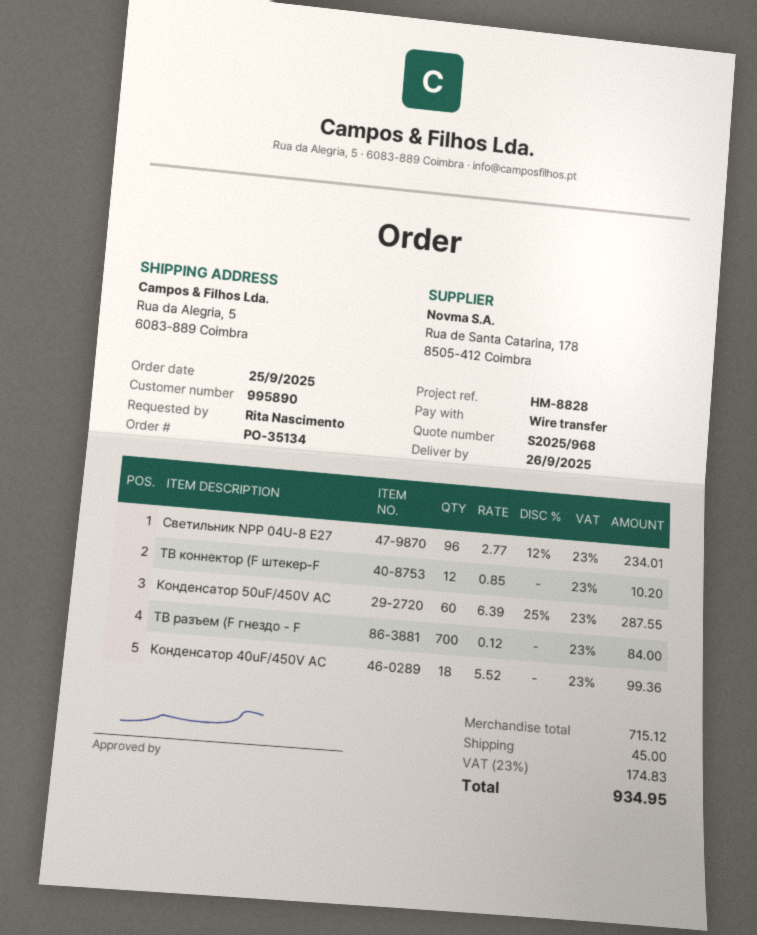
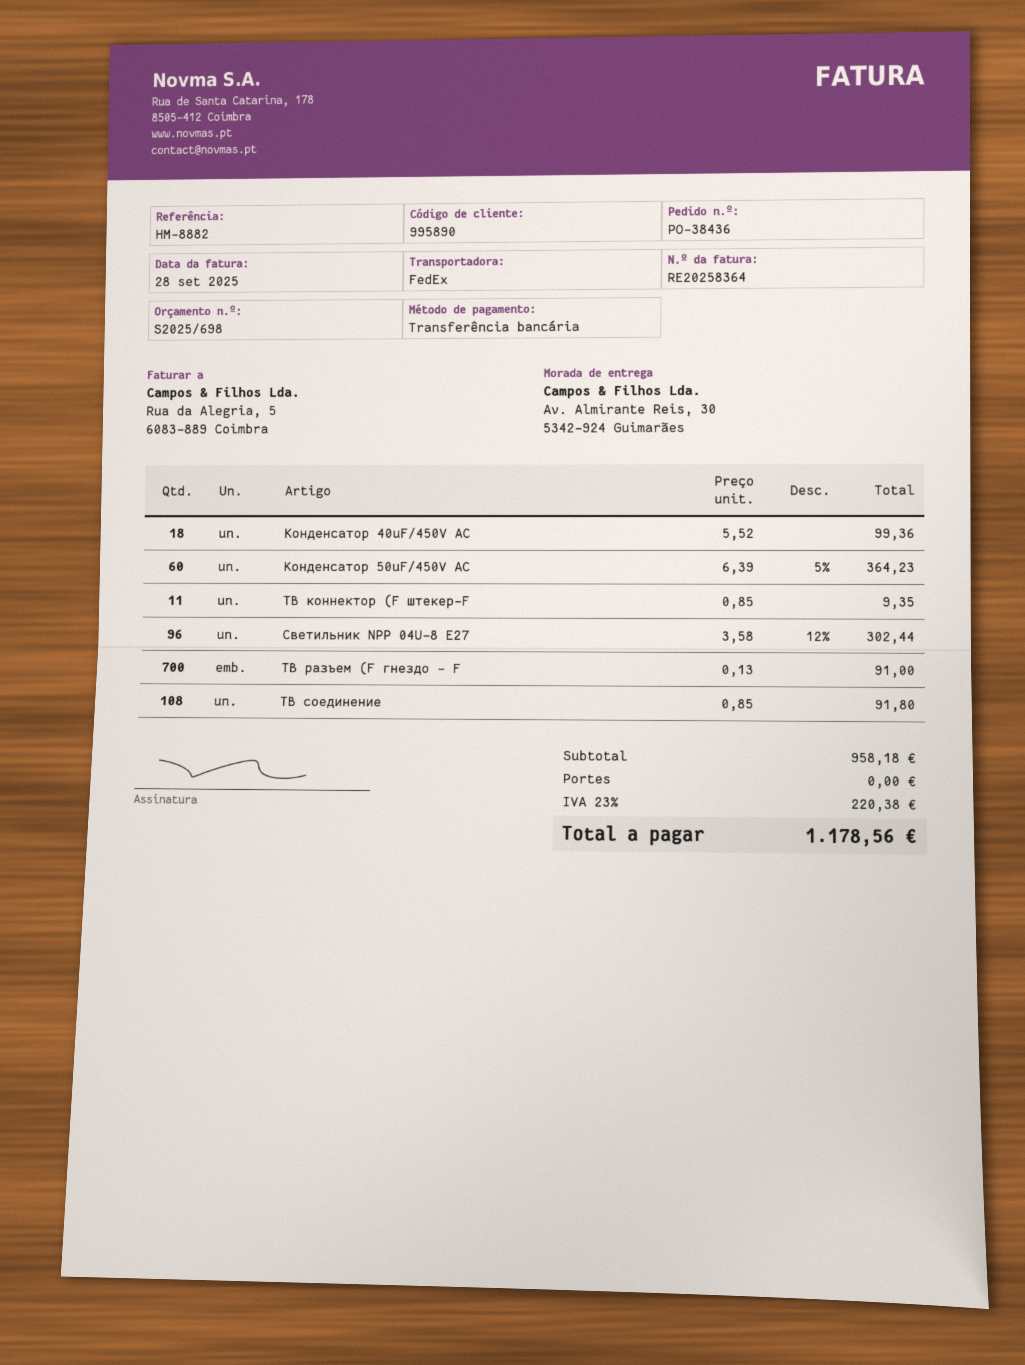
quote number: S2025/968 -> S2025/698
order number: PO-35134 -> PO-38436
reference: HM-8828 -> HM-8882
ship to: Rua da Alegria, 5, 6083-889 Coimbra -> Av. Almirante Reis, 30, 5342-924 Guimarães
Светильник NPP 04U-8 E27: 96 x 2.77 - 12% = 234.01 -> 96 x 3.58 - 12% = 302.44
ТВ коннектор (F штекер-F: 12 x 0.85 = 10.20 -> 11 x 0.85 = 9.35
Конденсатор 50uF/450V AC: 60 x 6.39 - 25% = 287.55 -> 60 x 6.39 - 5% = 364.23
ТВ разъем (F гнездо - F: 700 x 0.12 = 84.00 -> 700 x 0.13 = 91.00
ТВ соединение: none -> 108 x 0.85 = 91.80
subtotal: 715.12 -> 958.18
shipping: 45.00 -> 0.00
tax: 23% = 174.83 -> 23% = 220.38
total: 934.95 -> 1178.56

